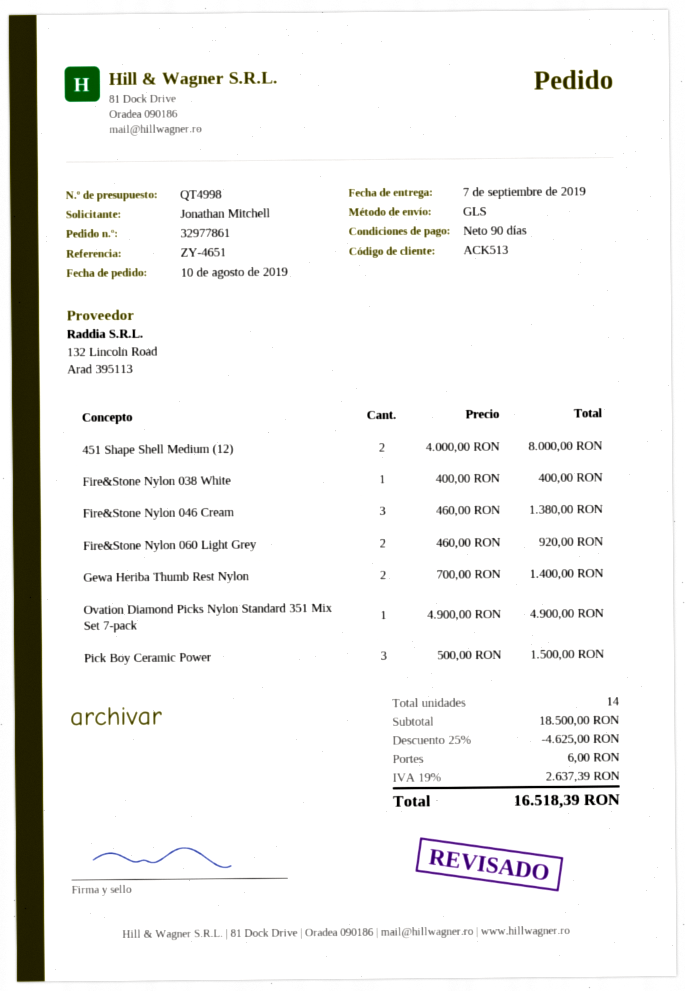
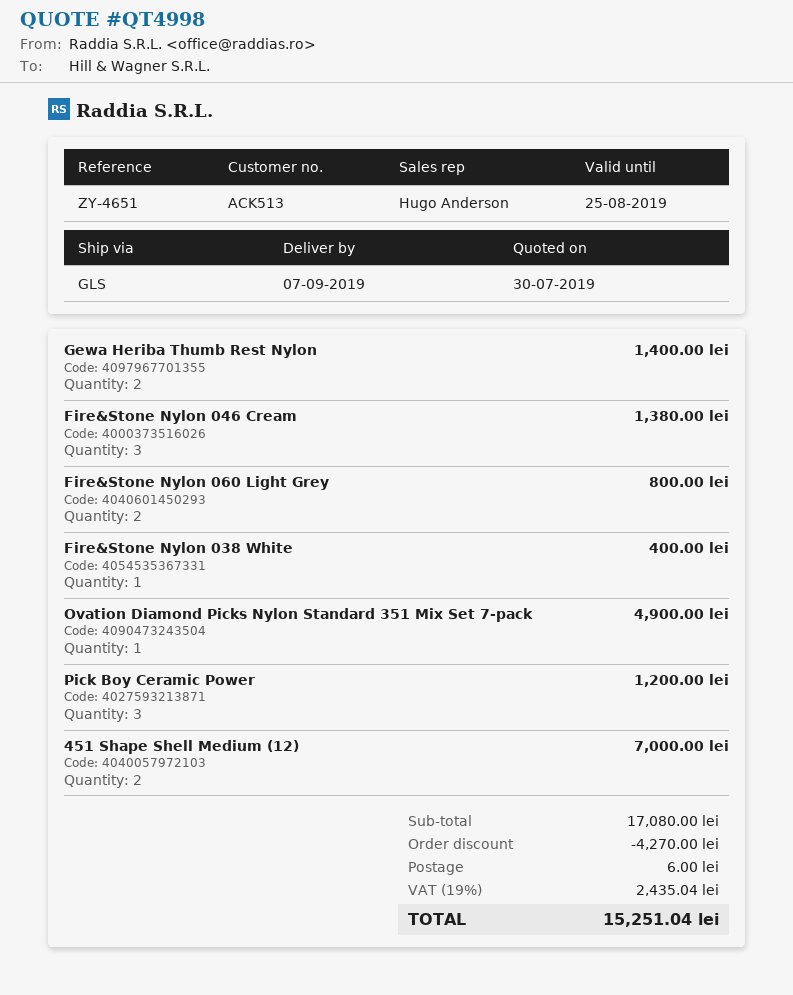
451 Shape Shell Medium (12): 2 for 8000.00 -> 2 for 7000.00
Fire&Stone Nylon 060 Light Grey: 2 for 920.00 -> 2 for 800.00
Pick Boy Ceramic Power: 3 for 1500.00 -> 3 for 1200.00
subtotal: 18500.00 -> 17080.00
discount: 4625.00 -> 4270.00
tax: 19% = 2637.39 -> 19% = 2435.04
total: 16518.39 -> 15251.04

